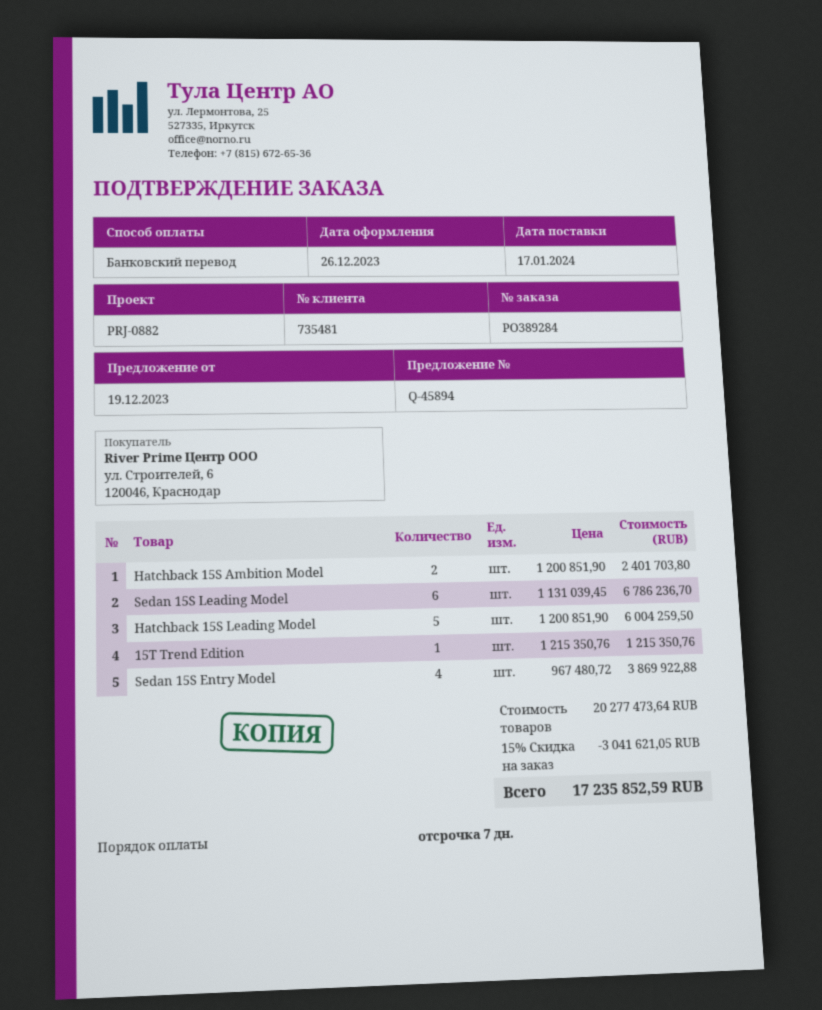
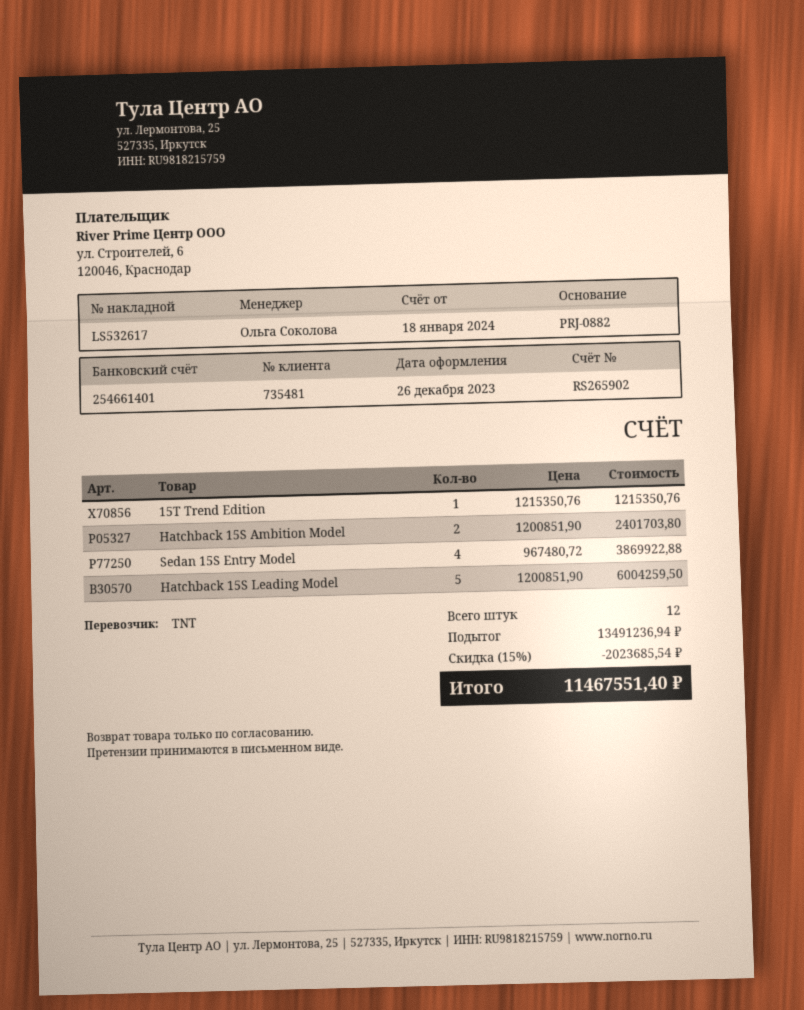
Sedan 15S Leading Model: 6 x 1131039.45 = 6786236.70 -> none
subtotal: 20277473.64 -> 13491236.94
discount: 15% = 3041621.05 -> 15% = 2023685.54
total: 17235852.59 -> 11467551.40

